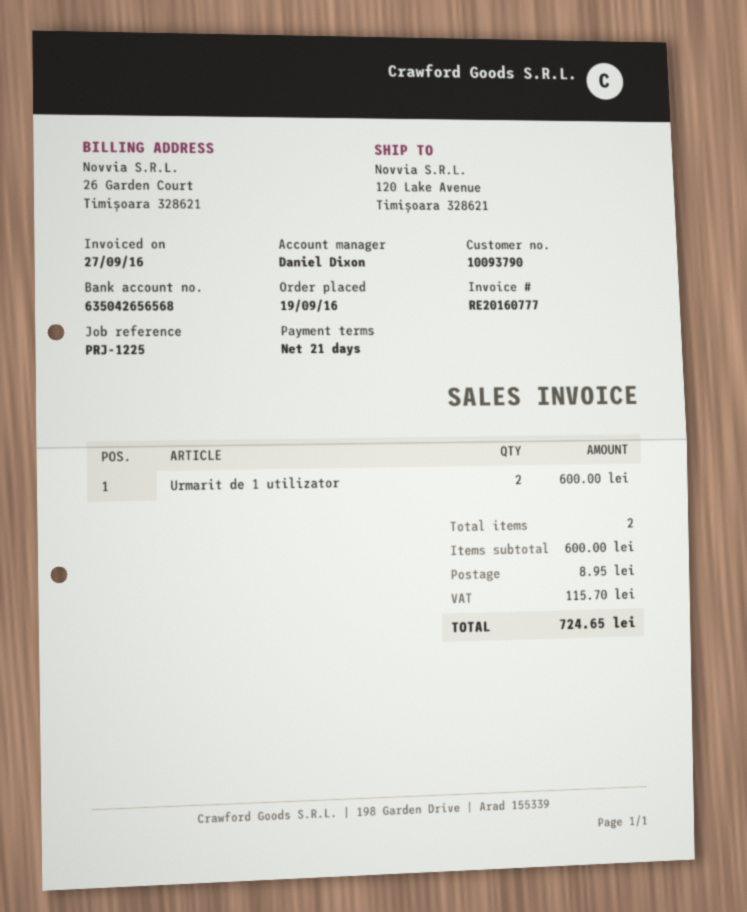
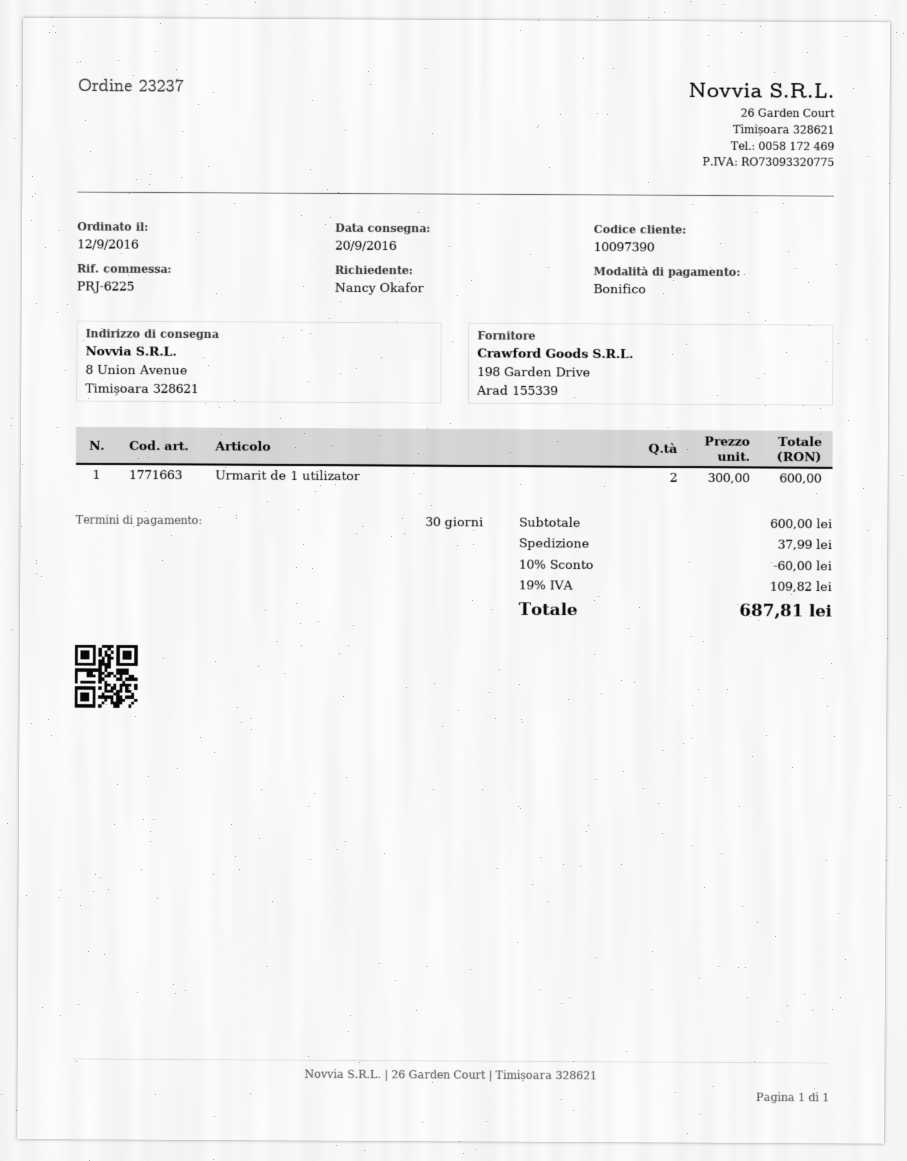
order date: 2016-09-19 -> 2016-09-12
payment terms: 21 days -> 30 days
customer number: 10093790 -> 10097390
reference: PRJ-1225 -> PRJ-6225
ship to: 120 Lake Avenue, Timișoara 328621 -> 8 Union Avenue, Timișoara 328621
discount: none -> 10% = 60.00
shipping: 8.95 -> 37.99
tax: 115.70 -> 109.82
total: 724.65 -> 687.81

